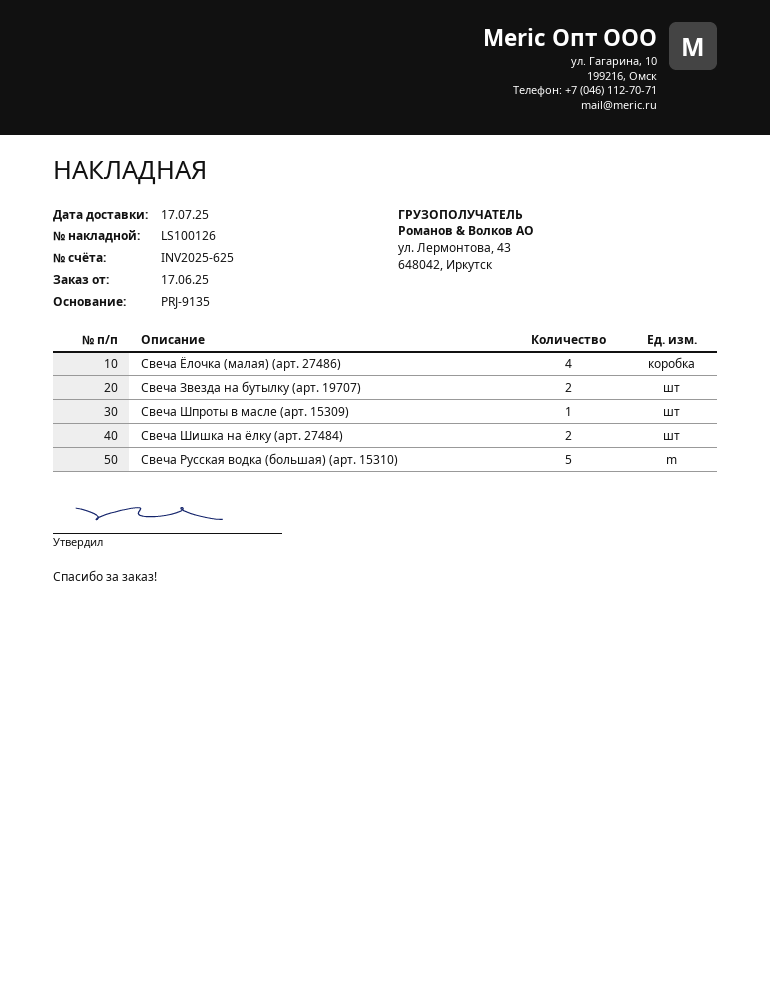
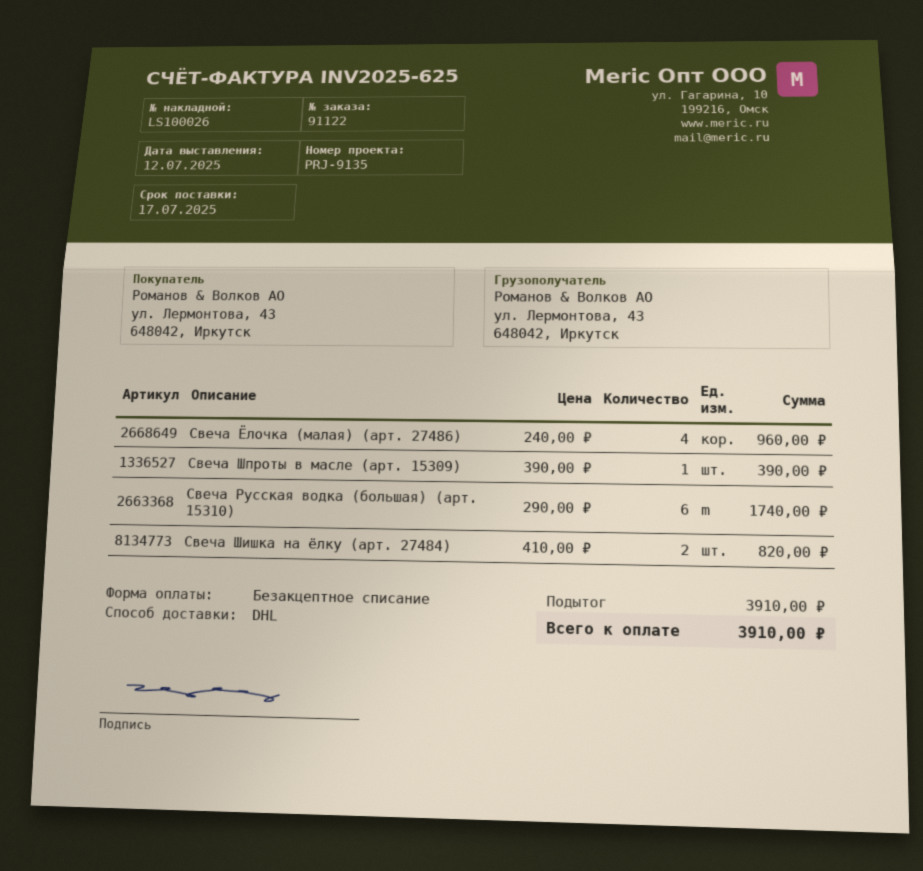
delivery note number: LS100126 -> LS100026
Свеча Звезда на бутылку (арт. 19707): 2 -> none
Свеча Русская водка (большая) (арт. 15310): 5 -> 6

